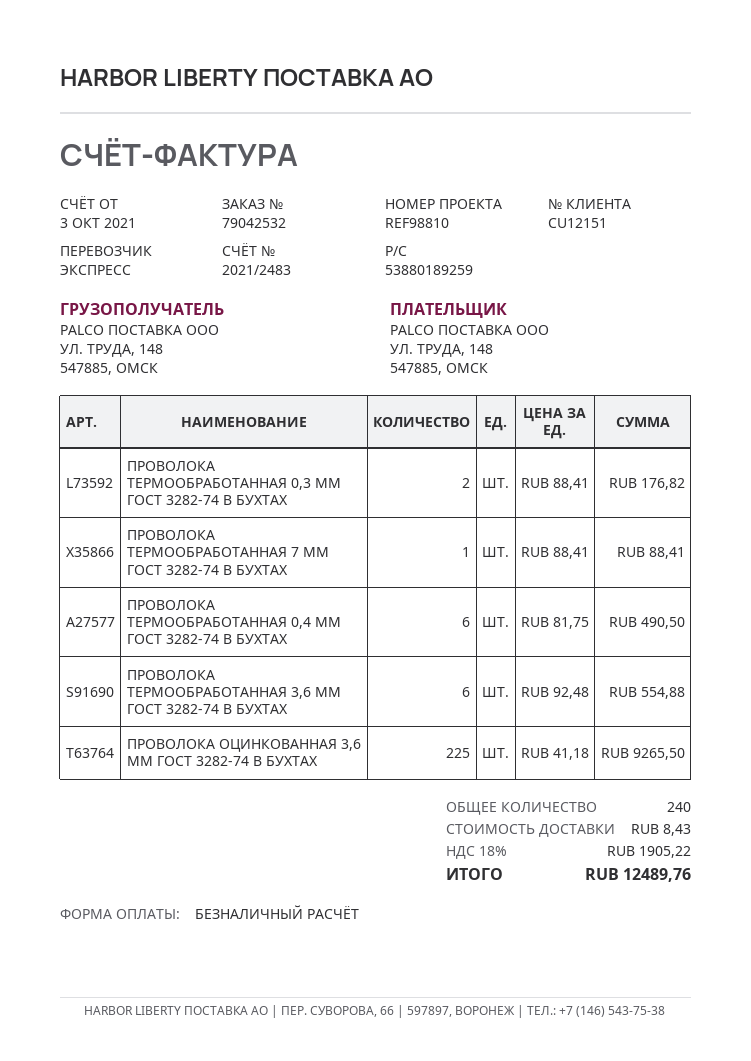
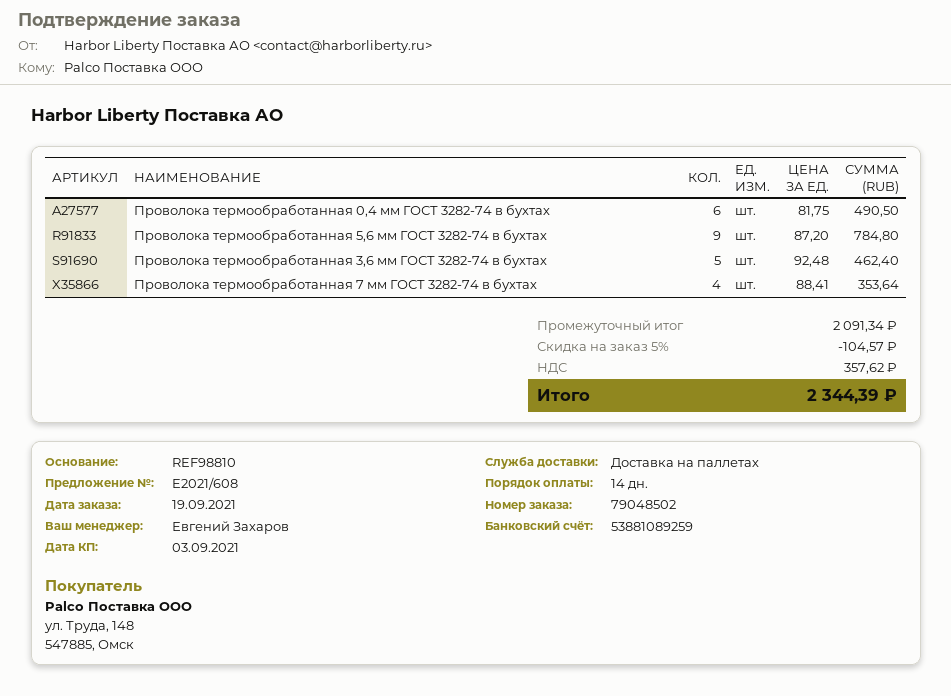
order number: 79042532 -> 79048502
bank account: 53880189259 -> 53881089259
shipping method: express -> pallet freight
ПРОВОЛОКА ТЕРМООБРАБОТАННАЯ 0,3 ММ ГОСТ 3282-74 В БУХТАХ: 2 x 88.41 = 176.82 -> none
ПРОВОЛОКА ТЕРМООБРАБОТАННАЯ 7 ММ ГОСТ 3282-74 В БУХТАХ: 1 x 88.41 = 88.41 -> 4 x 88.41 = 353.64
ПРОВОЛОКА ТЕРМООБРАБОТАННАЯ 3,6 ММ ГОСТ 3282-74 В БУХТАХ: 6 x 92.48 = 554.88 -> 5 x 92.48 = 462.40
ПРОВОЛОКА ОЦИНКОВАННАЯ 3,6 ММ ГОСТ 3282-74 В БУХТАХ: 225 x 41.18 = 9265.50 -> none
Проволока термообработанная 5,6 мм ГОСТ 3282-74 в бухтах: none -> 9 x 87.20 = 784.80
discount: none -> 5% = 104.57
shipping: 8.43 -> none
tax: 1905.22 -> 357.62
total: 12489.76 -> 2344.39

